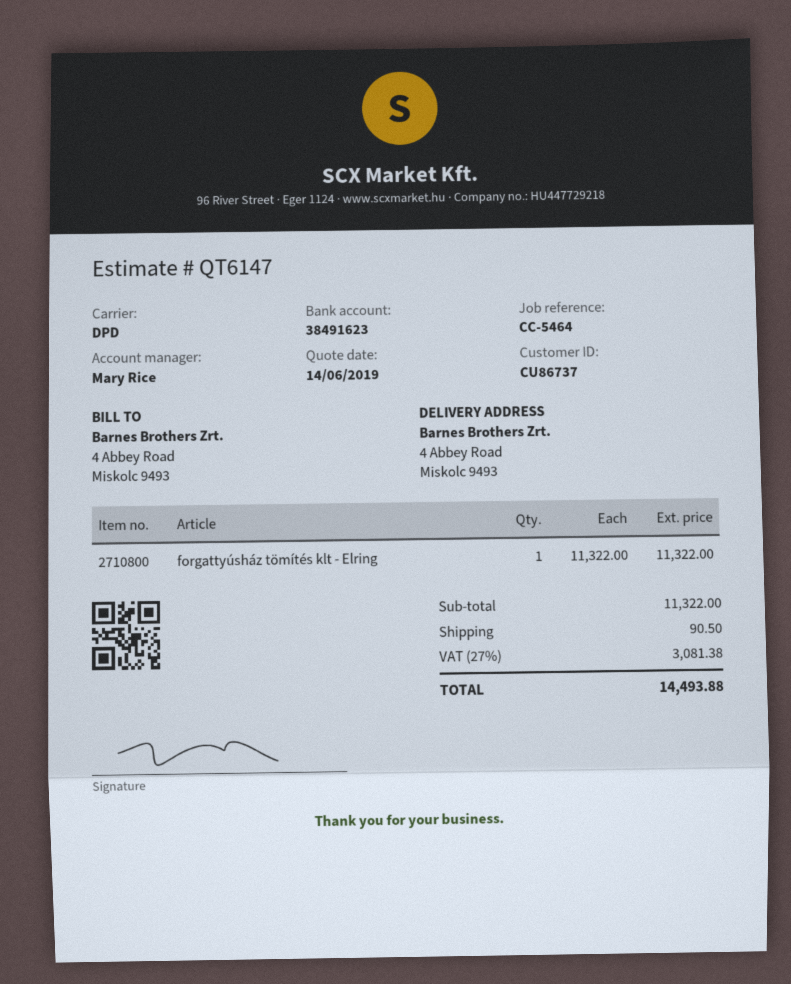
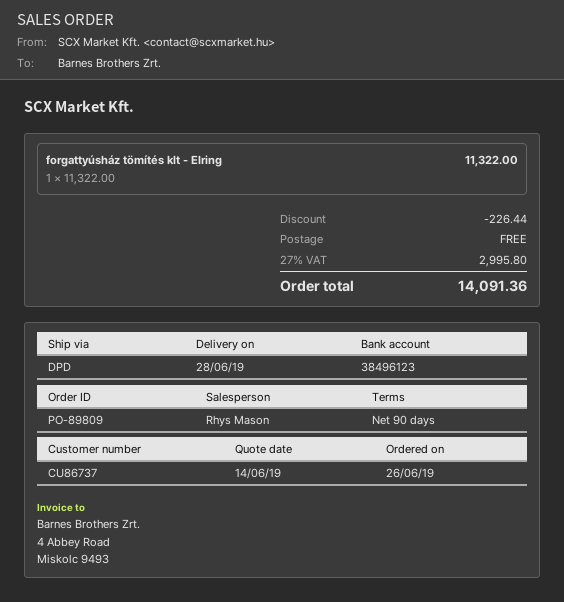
sales rep: Mary Rice -> Rhys Mason
bank account: 38491623 -> 38496123
discount: none -> 226.44
shipping: 90.50 -> 0.00
tax: 27% = 3081.38 -> 27% = 2995.80
total: 14493.88 -> 14091.36

